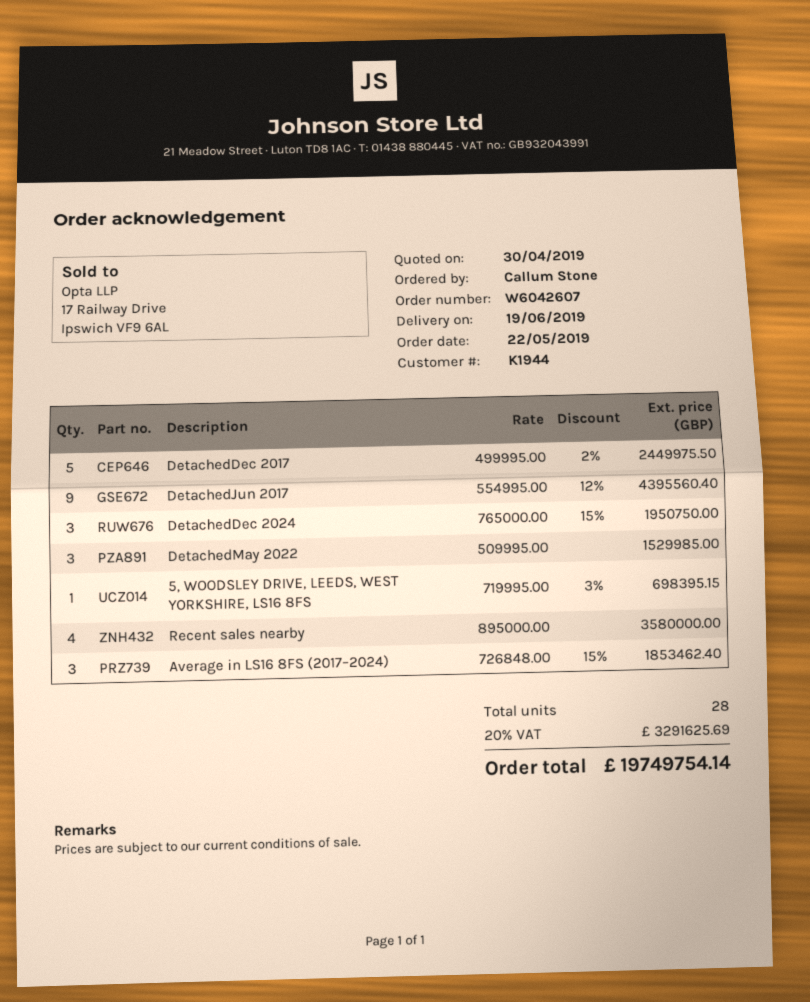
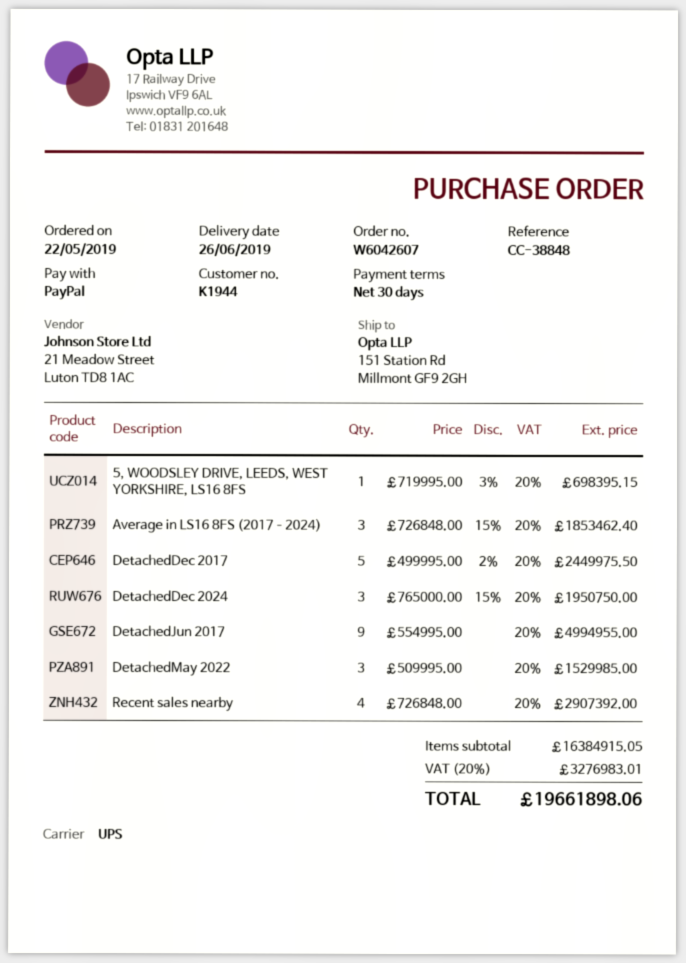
delivery date: 2019-06-19 -> 2019-06-26
DetachedJun 2017: 9 x 554995.00 - 12% = 4395560.40 -> 9 x 554995.00 = 4994955.00
Recent sales nearby: 4 x 895000.00 = 3580000.00 -> 4 x 726848.00 = 2907392.00
tax: 20% = 3291625.69 -> 20% = 3276983.01
total: 19749754.14 -> 19661898.06

